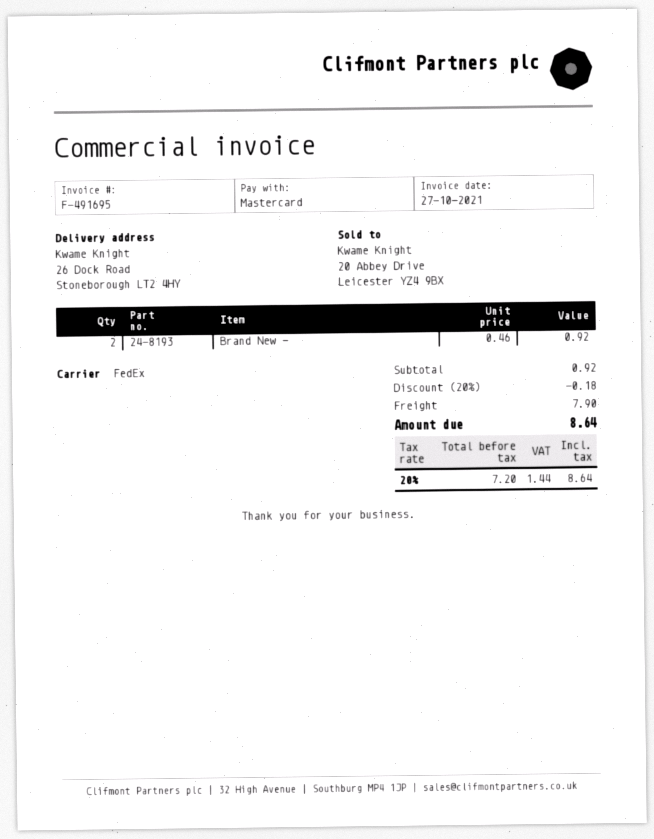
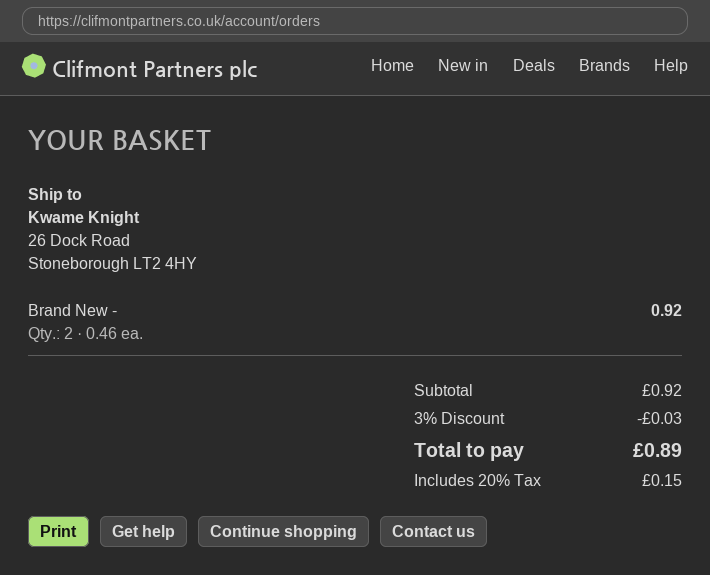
discount: 20% = 0.18 -> 3% = 0.03
shipping: 7.90 -> none
tax: 20% = 1.44 -> 20% = 0.15
total: 8.64 -> 0.89

